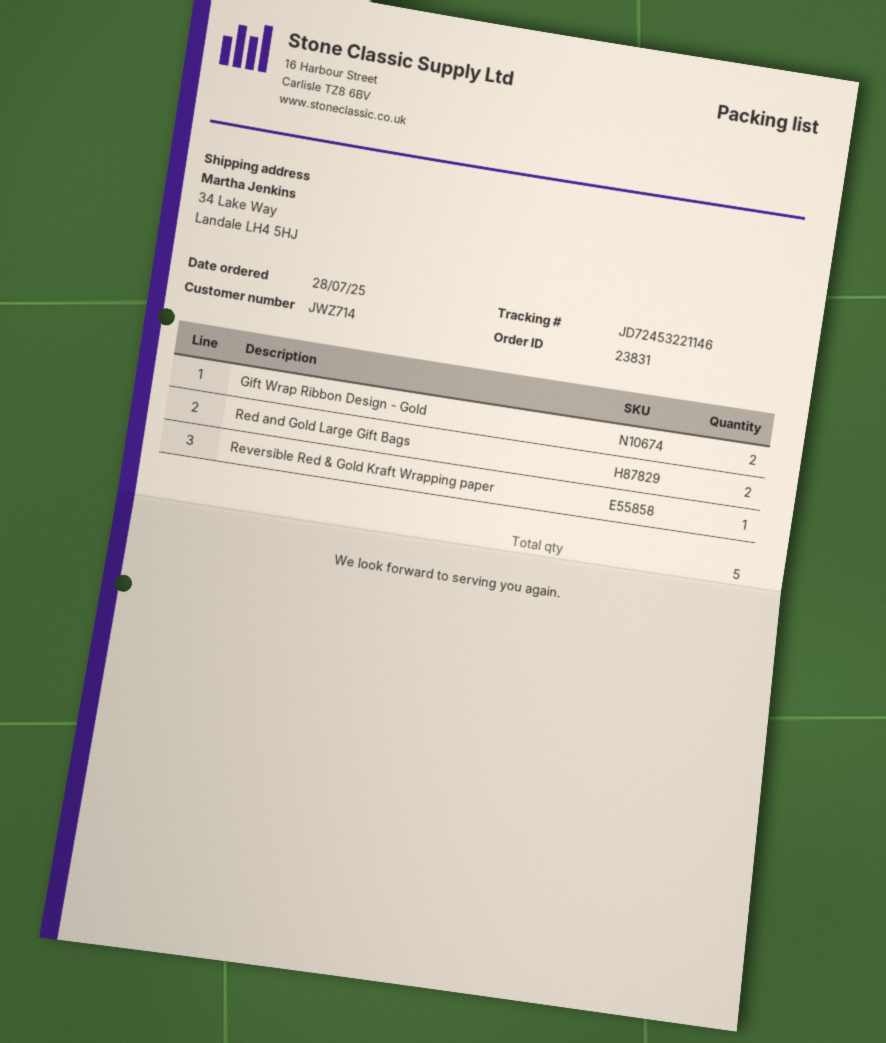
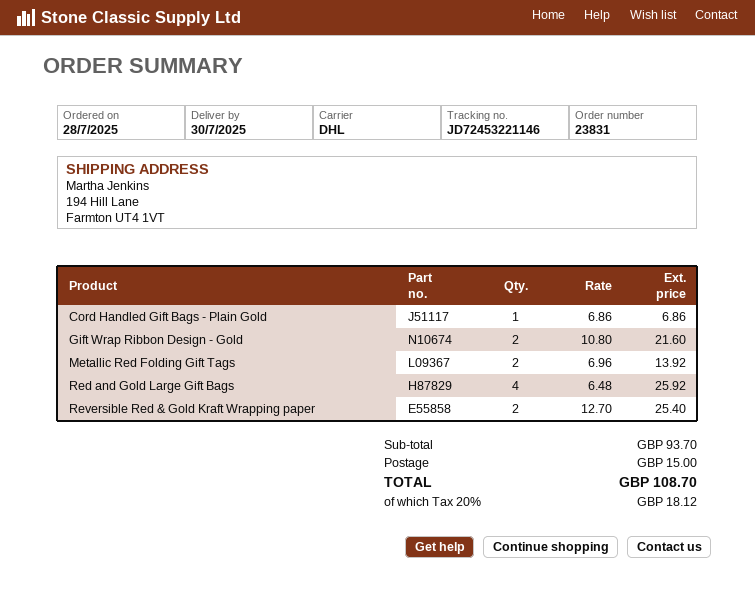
ship to: 34 Lake Way, Landale LH4 5HJ -> 194 Hill Lane, Farmton UT4 1VT
Red and Gold Large Gift Bags: 2 -> 4
Reversible Red & Gold Kraft Wrapping paper: 1 -> 2
Cord Handled Gift Bags - Plain Gold: none -> 1
Metallic Red Folding Gift Tags: none -> 2

